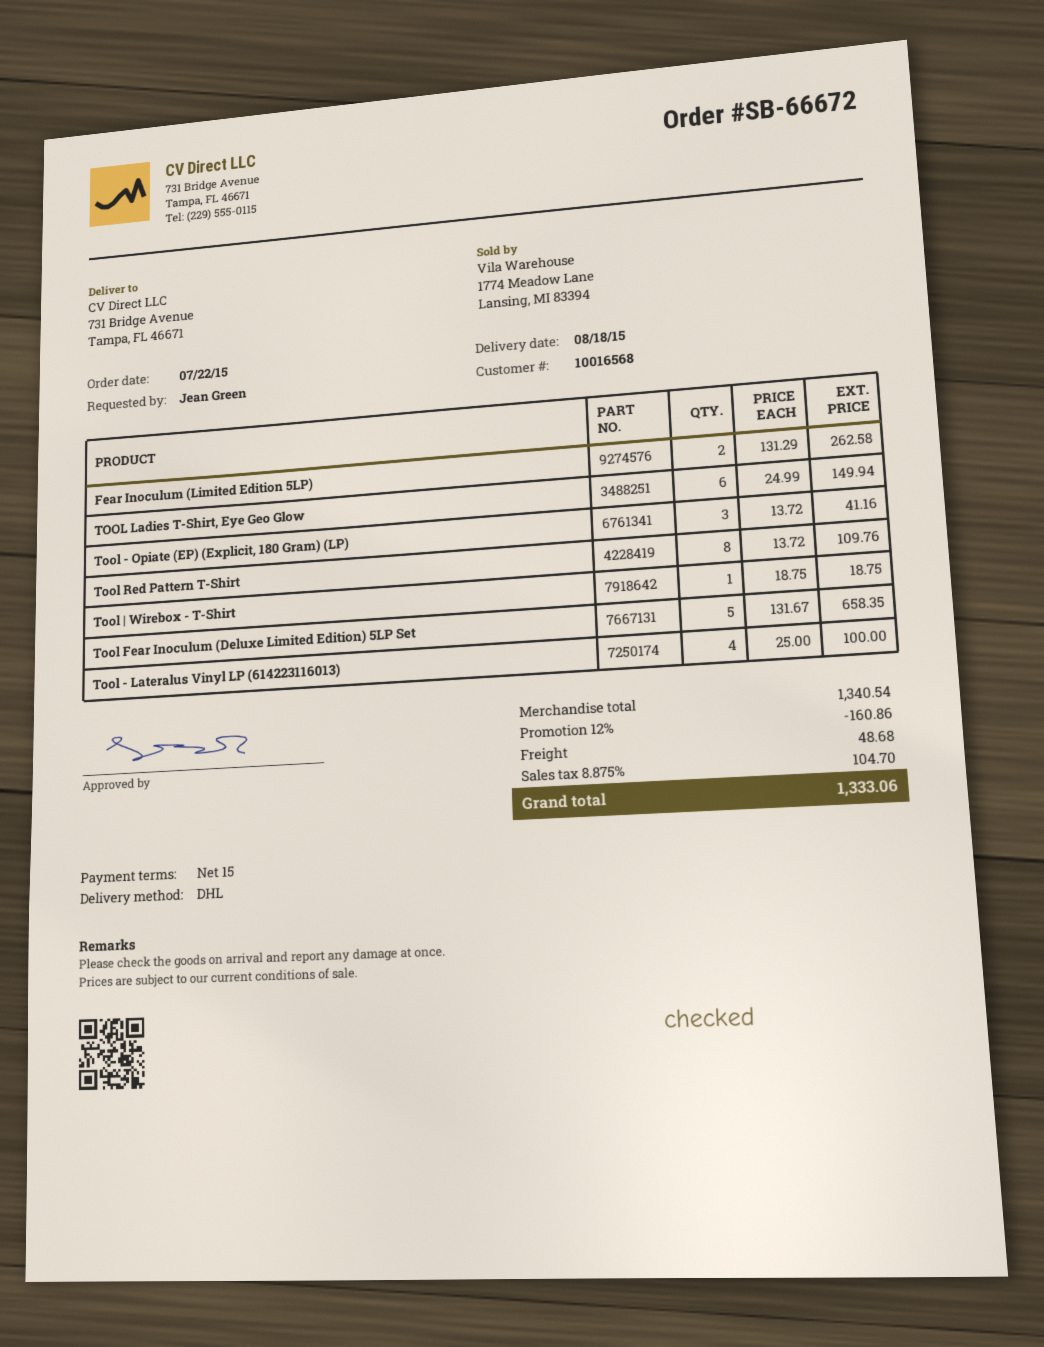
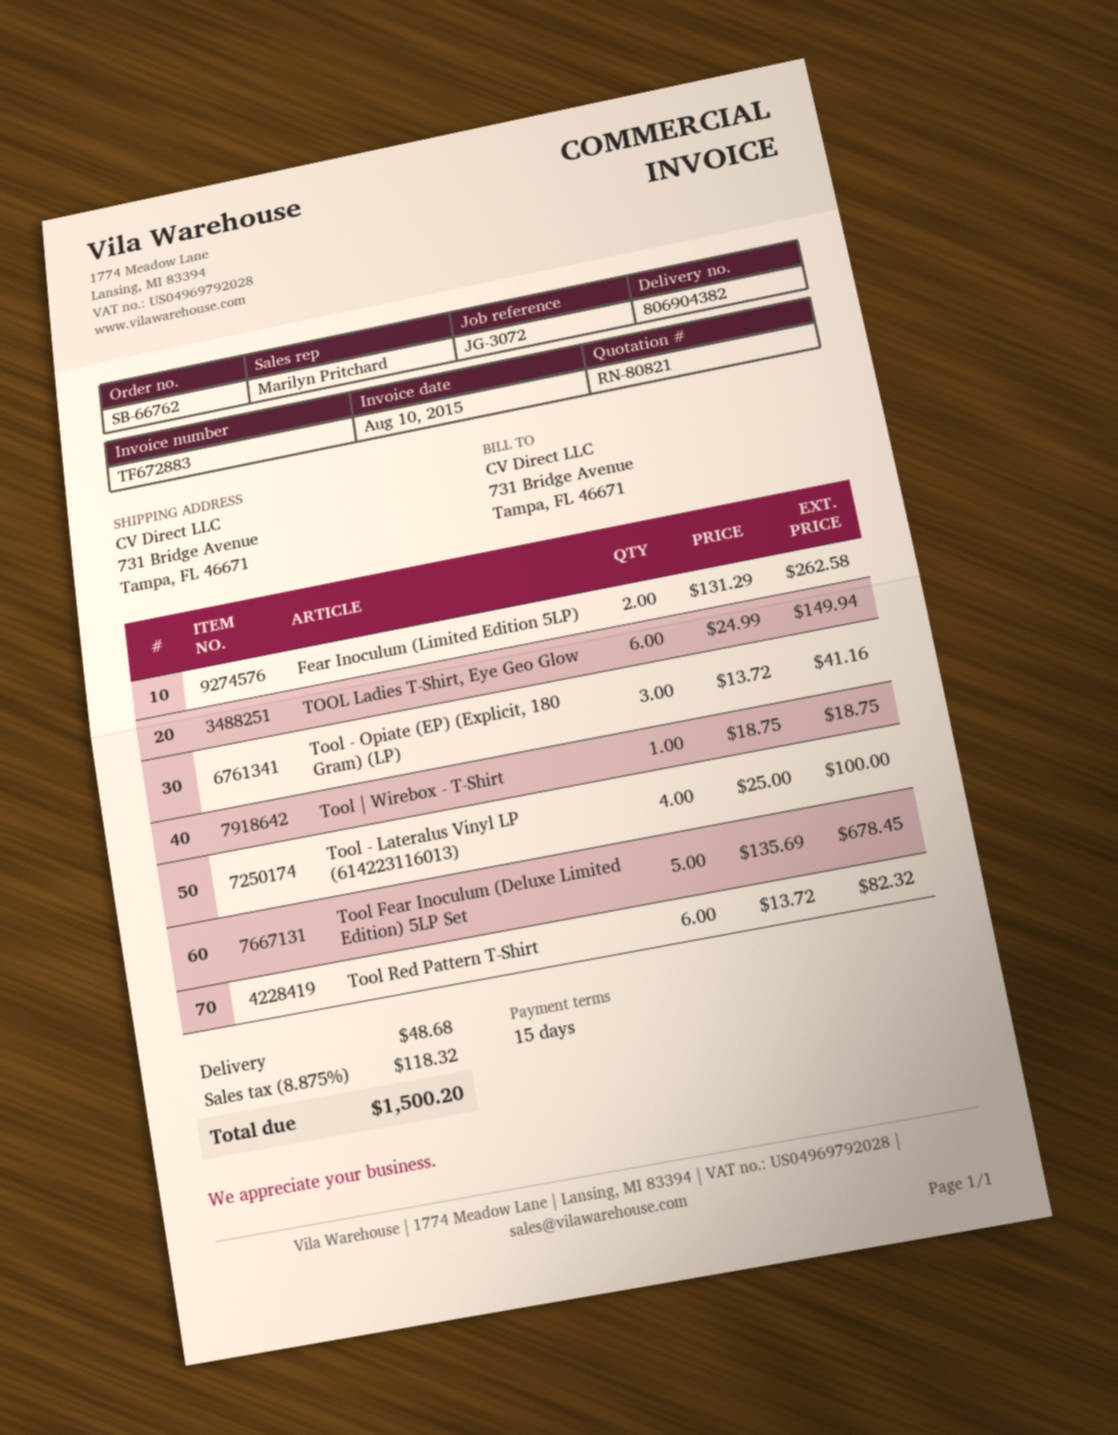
order number: SB-66672 -> SB-66762
Tool Red Pattern T-Shirt: 8 x 13.72 = 109.76 -> 6 x 13.72 = 82.32
Tool Fear Inoculum (Deluxe Limited Edition) 5LP Set: 5 x 131.67 = 658.35 -> 5 x 135.69 = 678.45
discount: 12% = 160.86 -> none
tax: 8.875% = 104.70 -> 8.875% = 118.32
total: 1333.06 -> 1500.20

